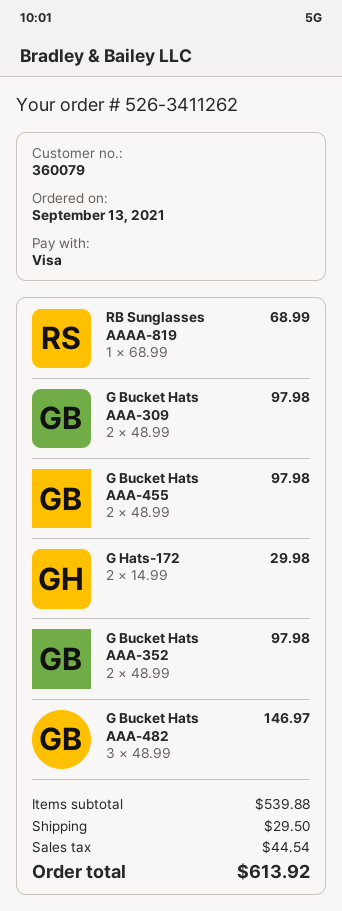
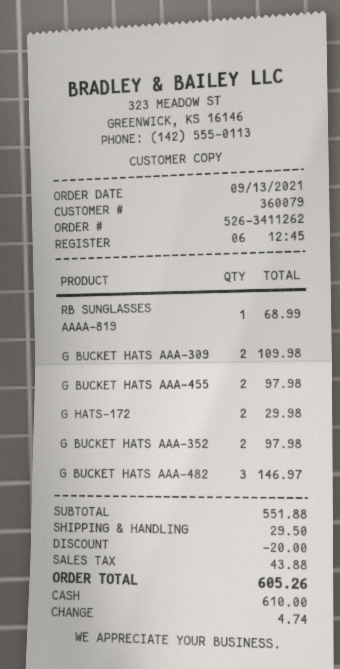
payment method: Visa -> cash
G Bucket Hats AAA-309: 2 for 97.98 -> 2 for 109.98
subtotal: 539.88 -> 551.88
discount: none -> 20.00
tax: 44.54 -> 43.88
total: 613.92 -> 605.26

